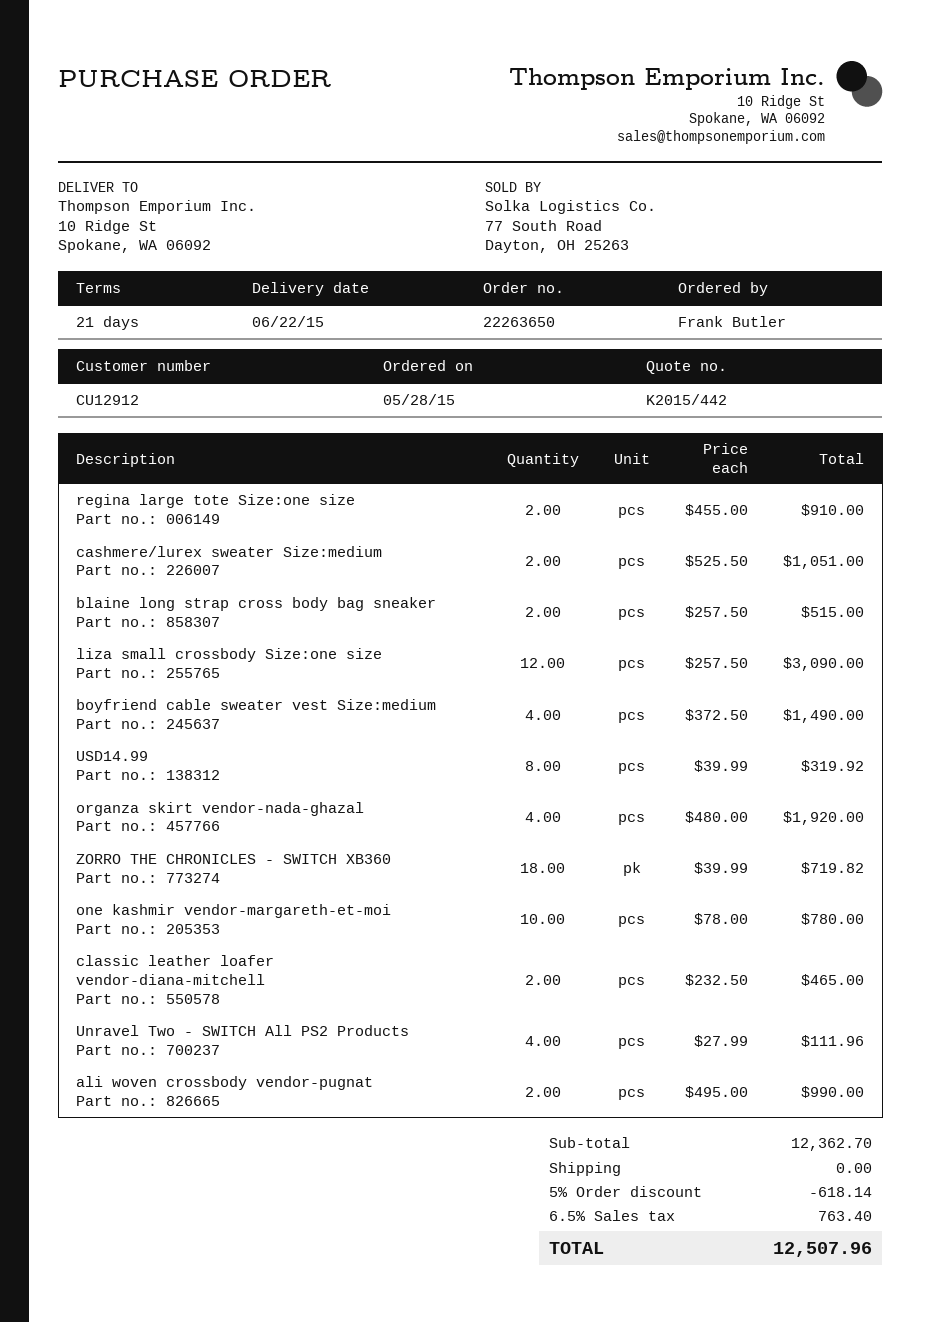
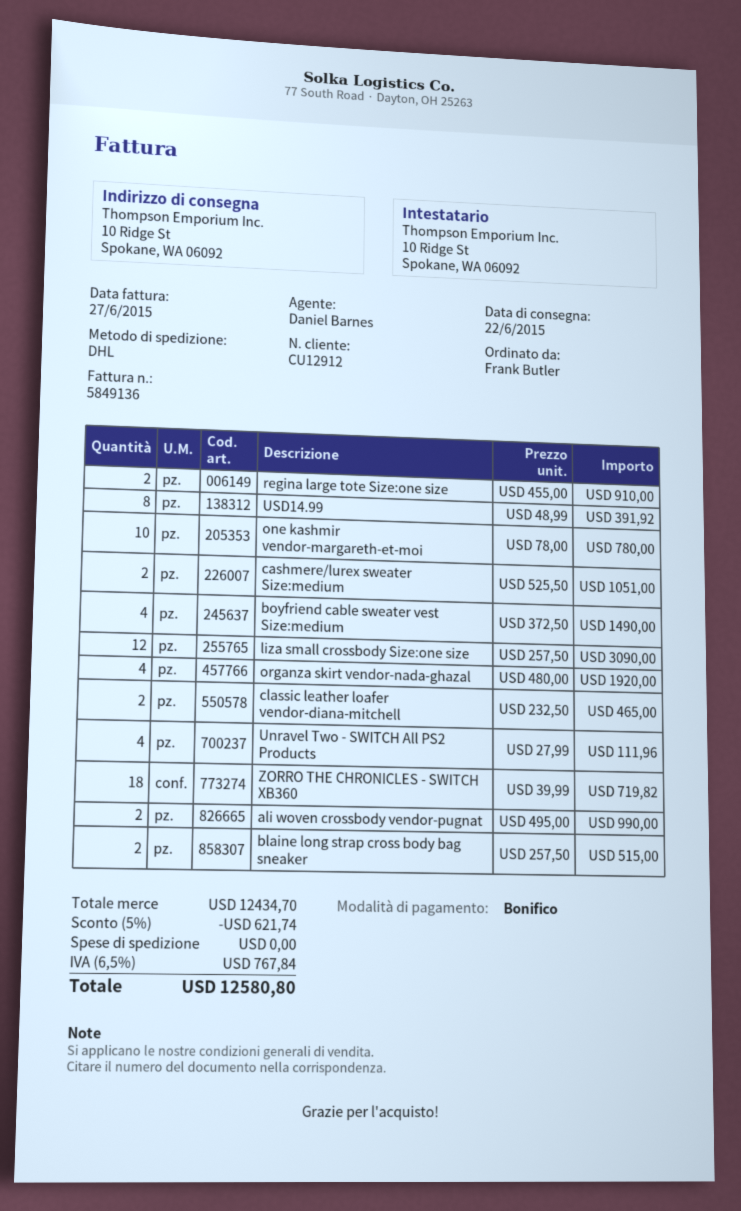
USD14.99: 8 x 39.99 = 319.92 -> 8 x 48.99 = 391.92
subtotal: 12362.70 -> 12434.70
discount: 5% = 618.14 -> 5% = 621.74
tax: 6.5% = 763.40 -> 6.5% = 767.84
total: 12507.96 -> 12580.80

